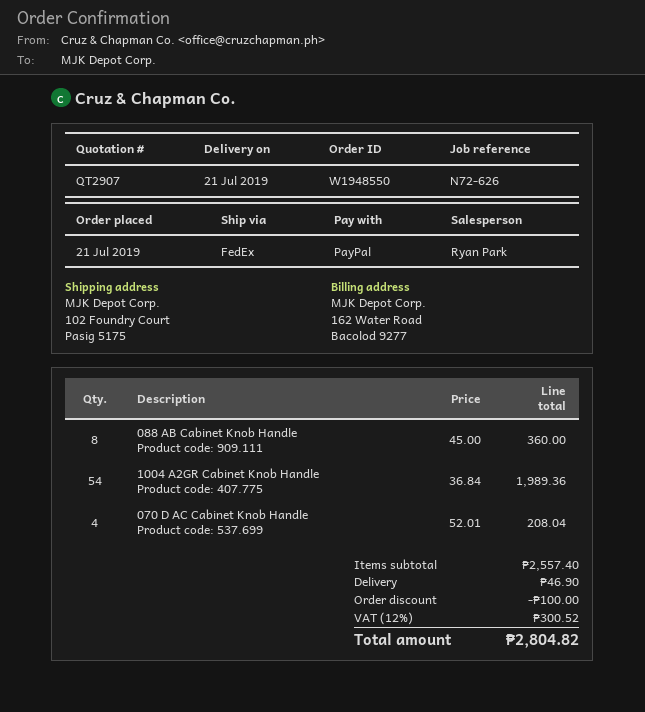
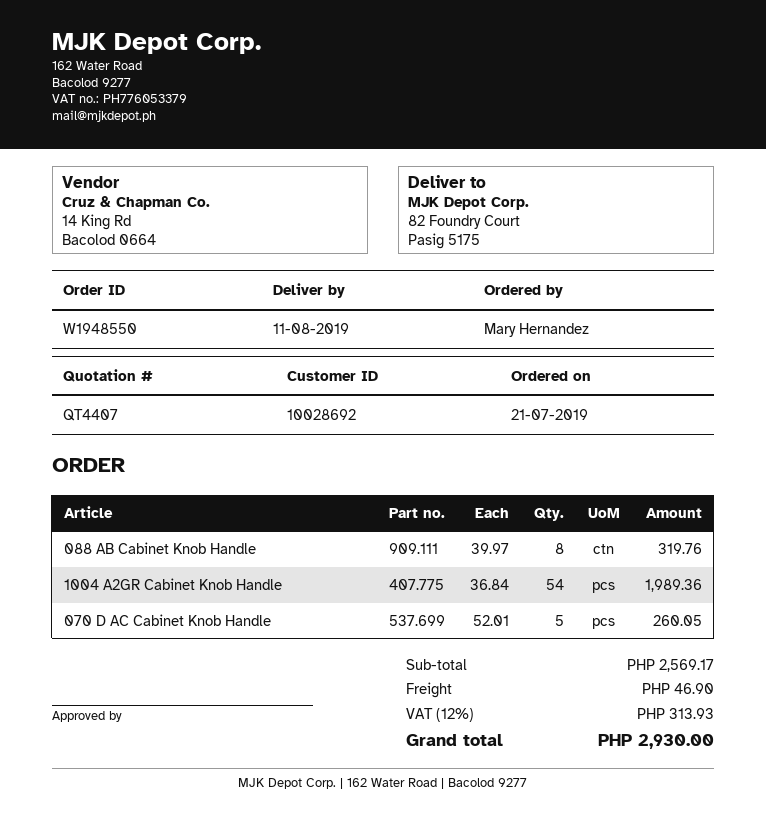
quote number: QT2907 -> QT4407
delivery date: 2019-07-21 -> 2019-08-11
ship to: 102 Foundry Court, Pasig 5175 -> 82 Foundry Court, Pasig 5175
088 AB Cabinet Knob Handle: 8 x 45.00 = 360.00 -> 8 x 39.97 = 319.76
070 D AC Cabinet Knob Handle: 4 x 52.01 = 208.04 -> 5 x 52.01 = 260.05
subtotal: 2557.40 -> 2569.17
discount: 100.00 -> none
tax: 12% = 300.52 -> 12% = 313.93
total: 2804.82 -> 2930.00

